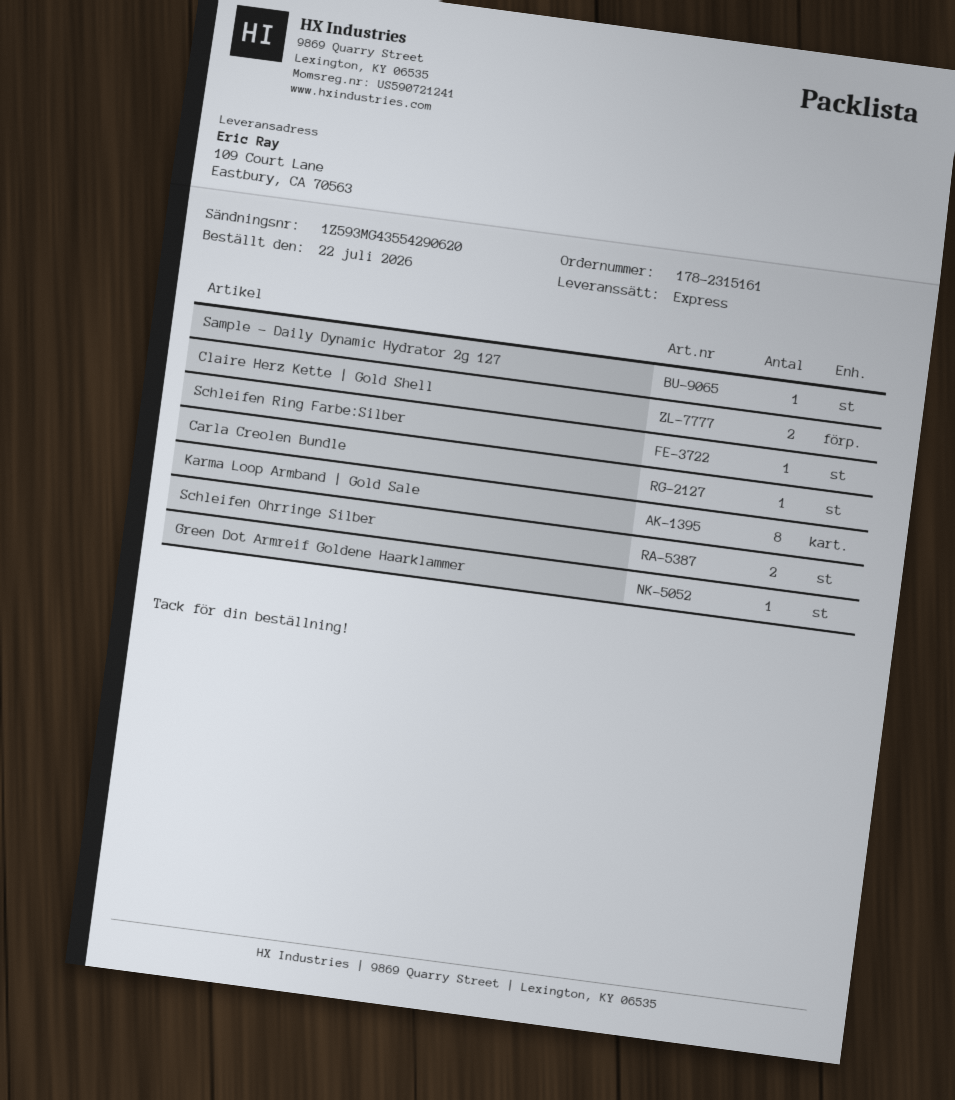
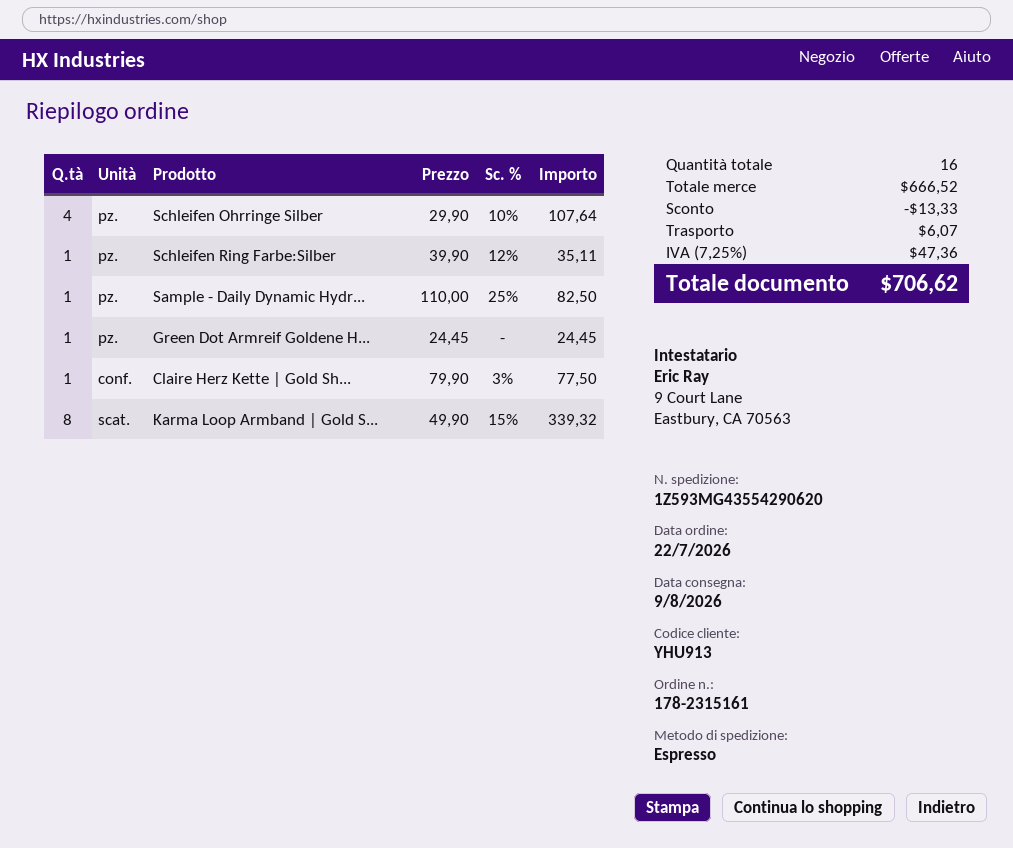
Claire Herz Kette | Gold Shell: 2 -> 1
Carla Creolen Bundle: 1 -> none
Schleifen Ohrringe Silber: 2 -> 4

